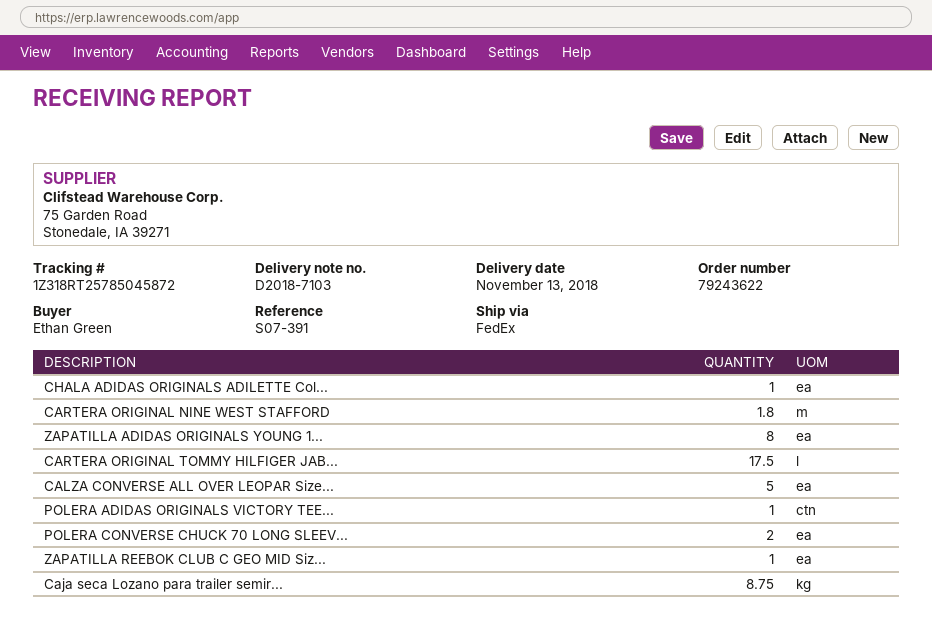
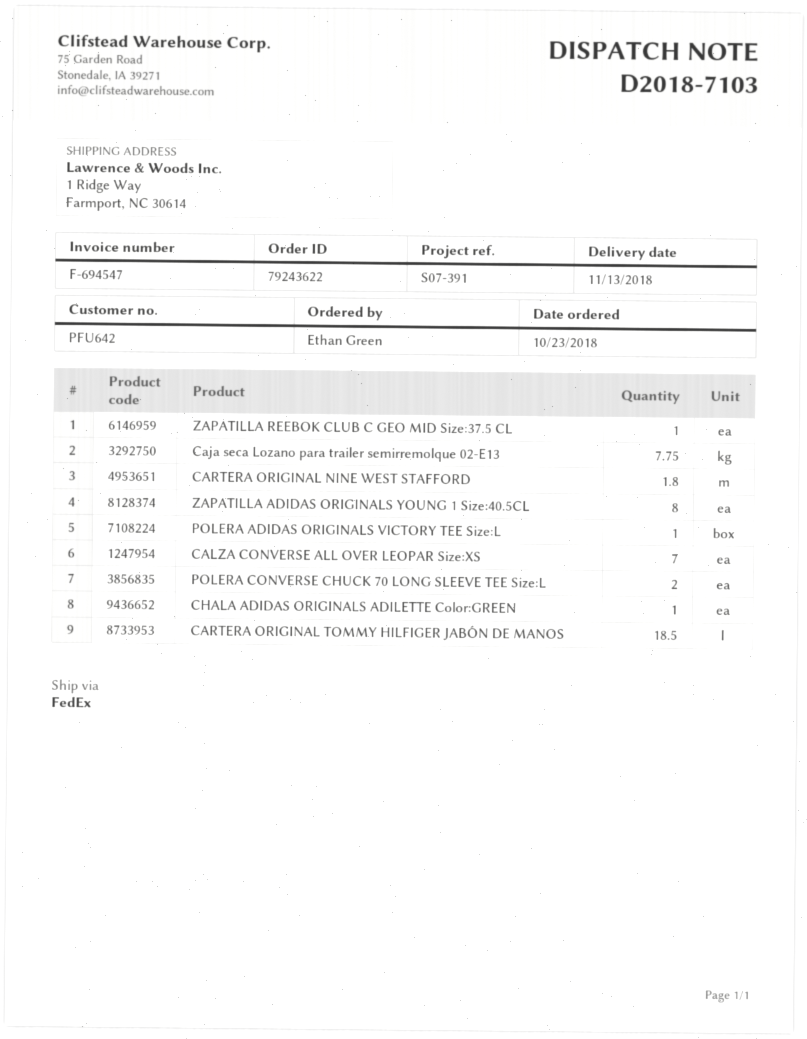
CARTERA ORIGINAL TOMMY HILFIGER JAB...: 17.5 -> 18.5
CALZA CONVERSE ALL OVER LEOPAR Size...: 5 -> 7
Caja seca Lozano para trailer semir...: 8.75 -> 7.75

